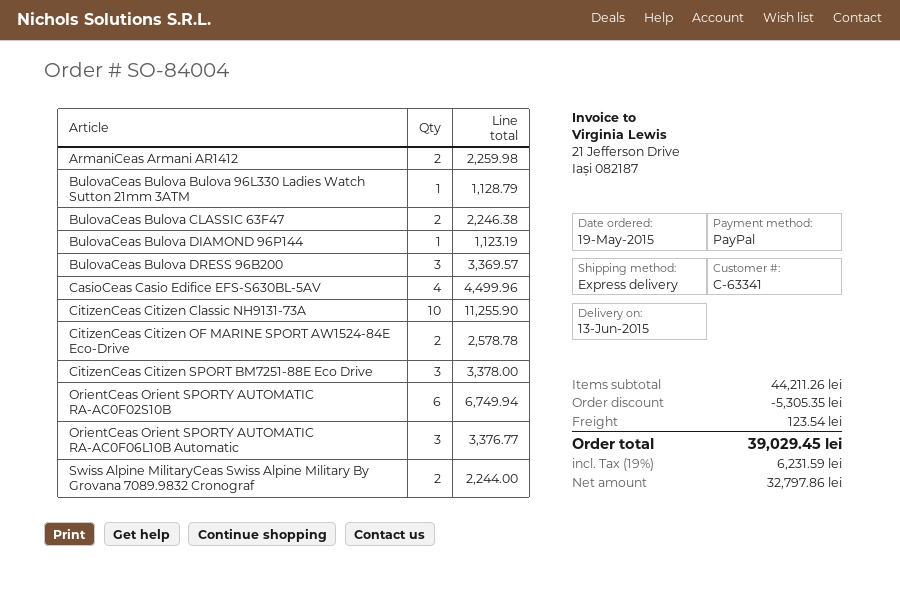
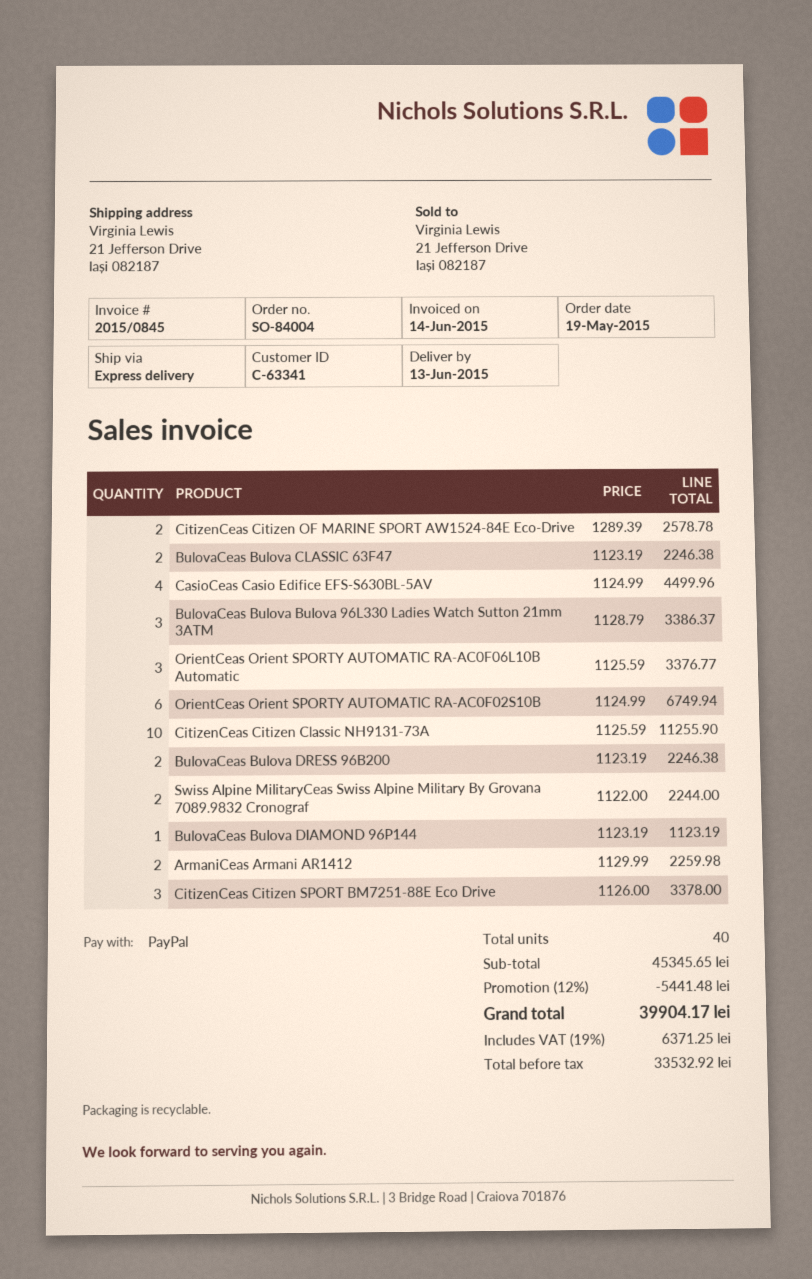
BulovaCeas Bulova Bulova 96L330 Ladies Watch Sutton 21mm 3ATM: 1 for 1128.79 -> 3 for 3386.37
BulovaCeas Bulova DRESS 96B200: 3 for 3369.57 -> 2 for 2246.38
subtotal: 44211.26 -> 45345.65
discount: 5305.35 -> 5441.48
shipping: 123.54 -> none
net: 32797.86 -> 33532.92
tax: 19% = 6231.59 -> 19% = 6371.25
total: 39029.45 -> 39904.17

